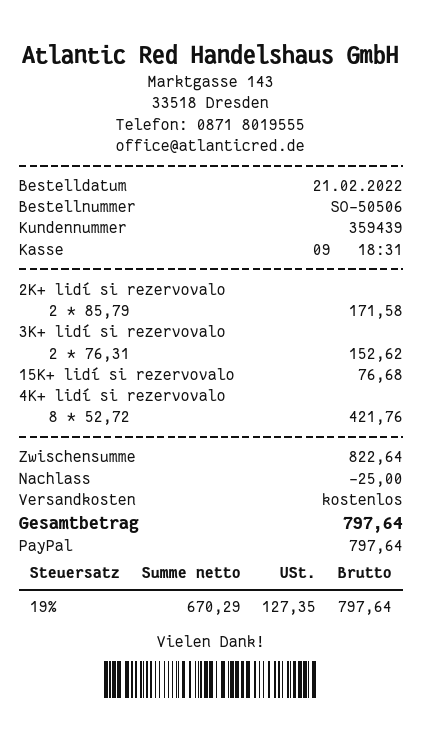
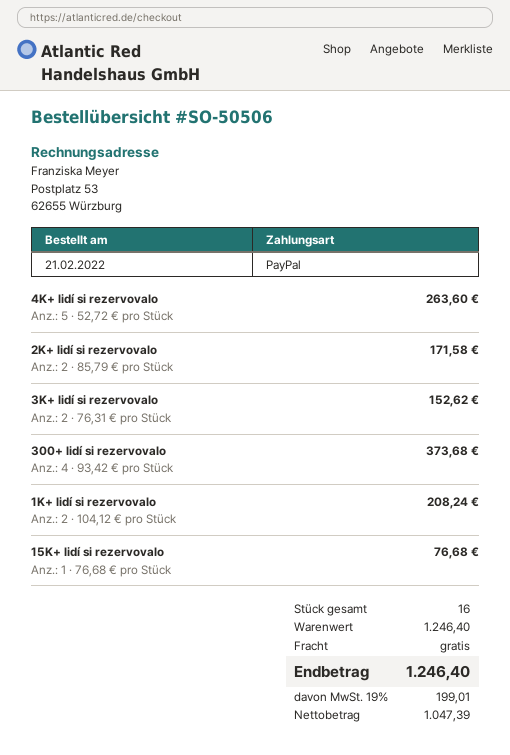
4K+ lidí si rezervovalo: 8 x 52.72 = 421.76 -> 5 x 52.72 = 263.60
300+ lidí si rezervovalo: none -> 4 x 93.42 = 373.68
1K+ lidí si rezervovalo: none -> 2 x 104.12 = 208.24
subtotal: 822.64 -> 1246.40
discount: 25.00 -> none
net: 670.29 -> 1047.39
tax: 19% = 127.35 -> 19% = 199.01
total: 797.64 -> 1246.40

